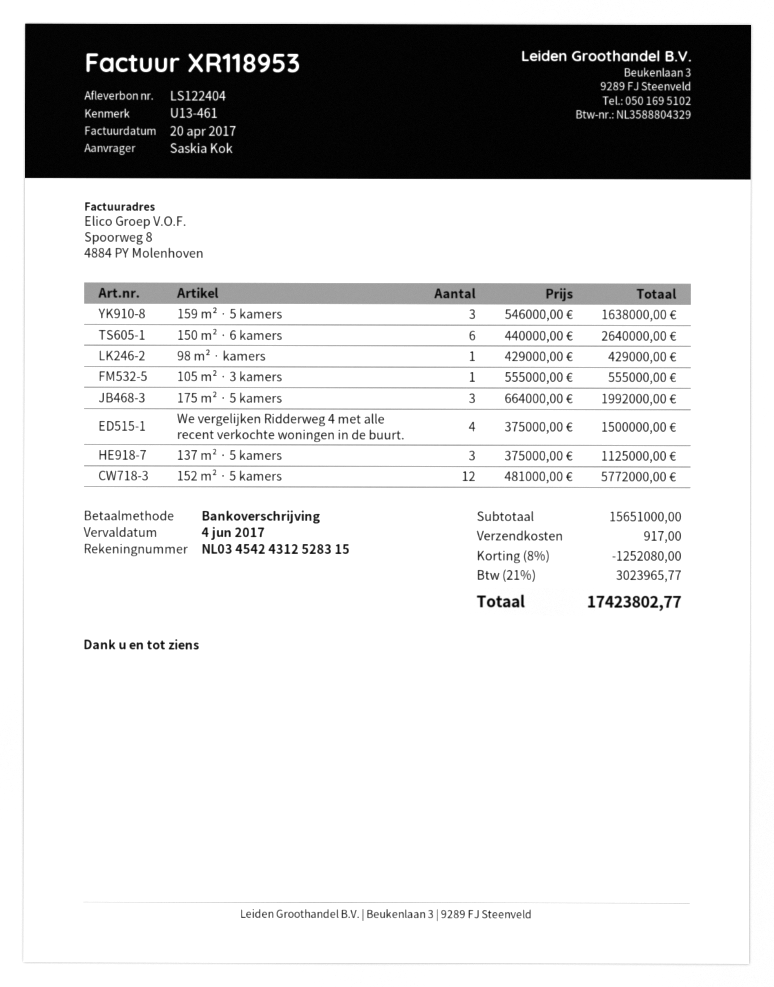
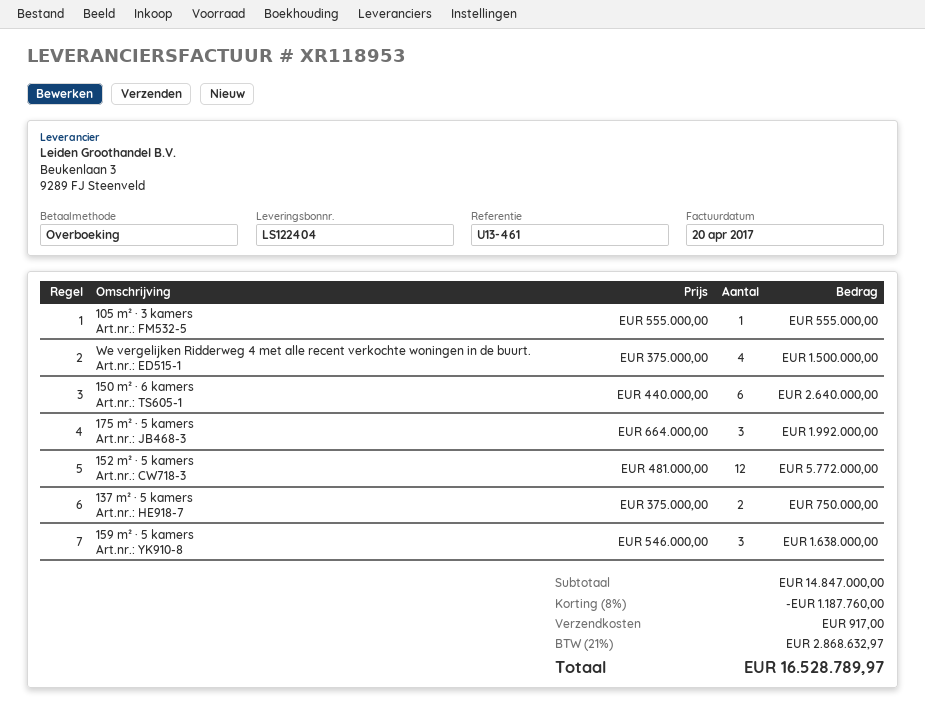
98 m² · kamers: 1 x 429000.00 = 429000.00 -> none
137 m² · 5 kamers: 3 x 375000.00 = 1125000.00 -> 2 x 375000.00 = 750000.00
subtotal: 15651000.00 -> 14847000.00
discount: 8% = 1252080.00 -> 8% = 1187760.00
tax: 21% = 3023965.77 -> 21% = 2868632.97
total: 17423802.77 -> 16528789.97

